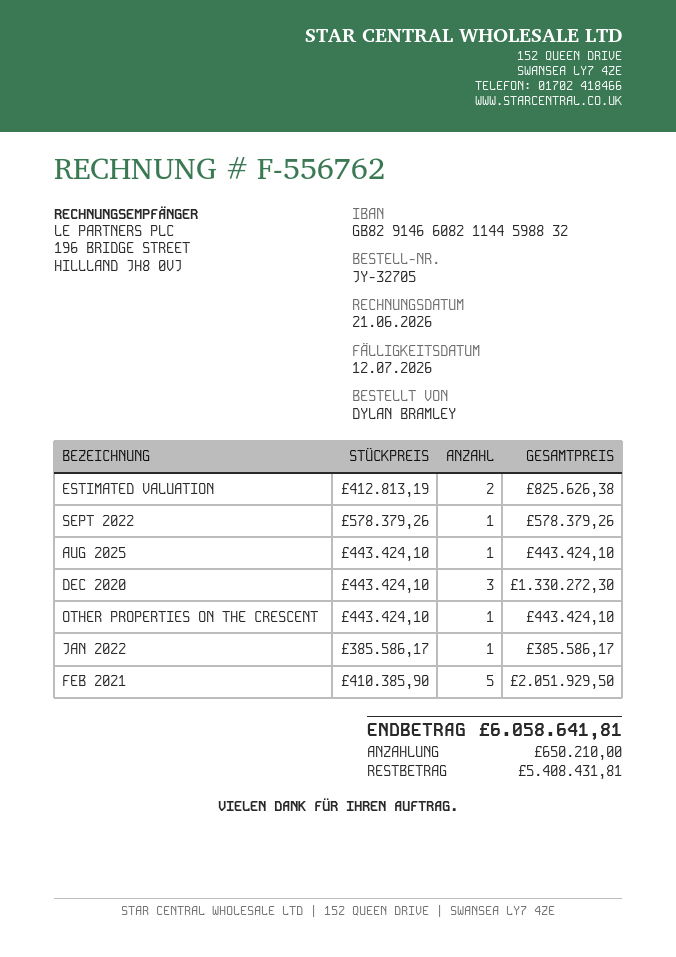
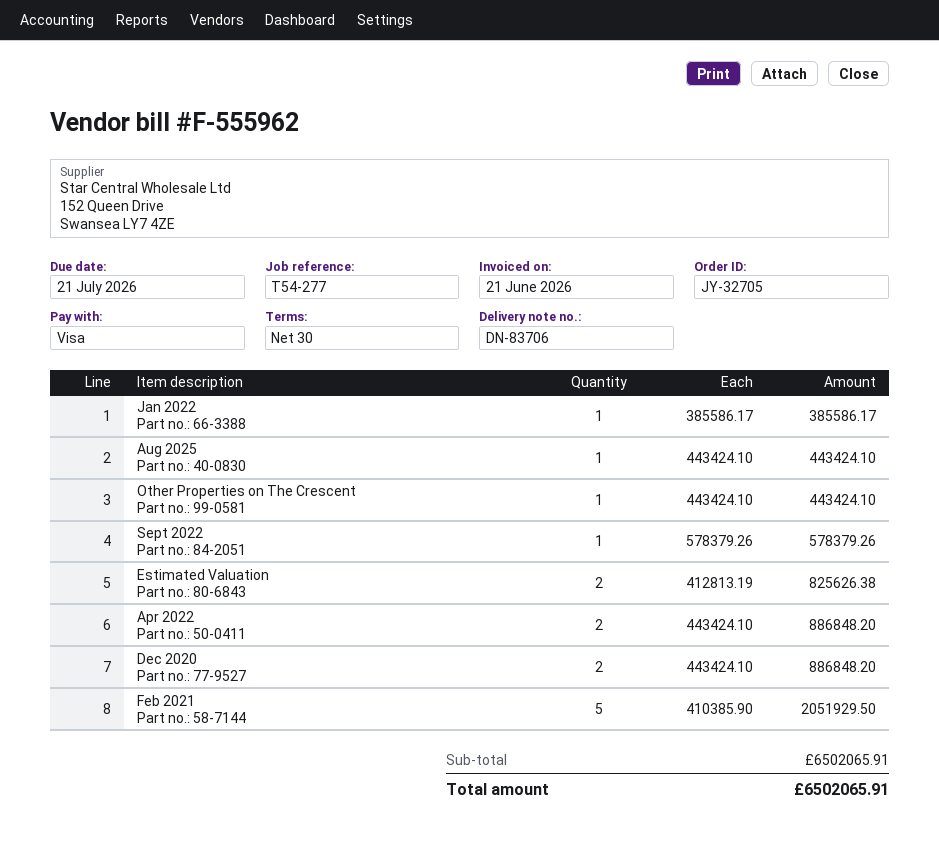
invoice number: F-556762 -> F-555962
due date: 2026-07-12 -> 2026-07-21
DEC 2020: 3 x 443424.10 = 1330272.30 -> 2 x 443424.10 = 886848.20
Apr 2022: none -> 2 x 443424.10 = 886848.20
total: 6058641.81 -> 6502065.91

